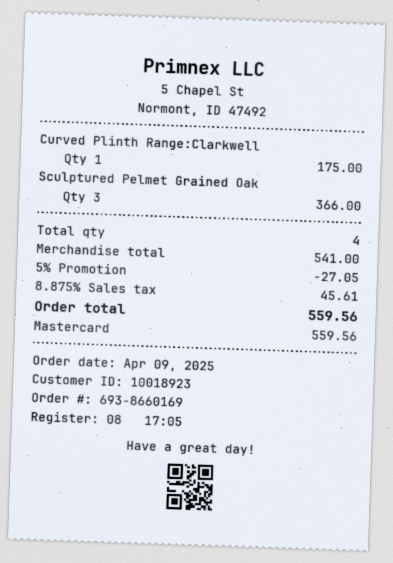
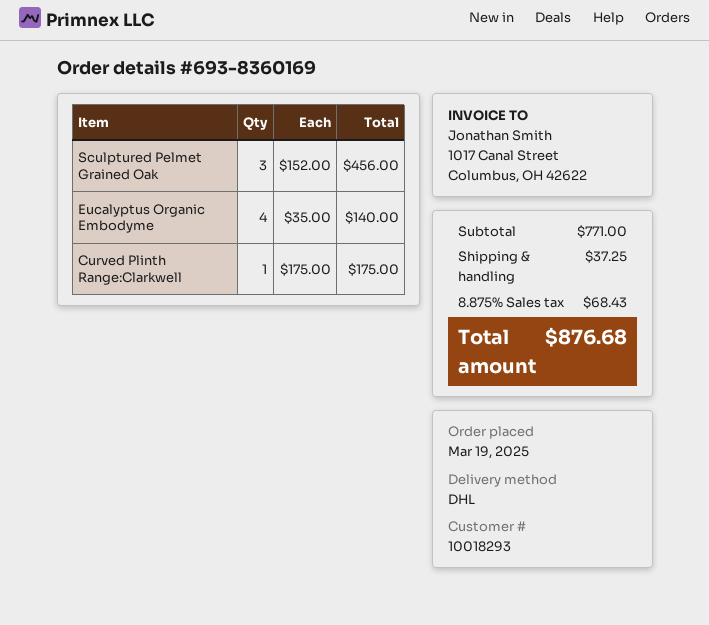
order number: 693-8660169 -> 693-8360169
order date: 2025-04-09 -> 2025-03-19
customer number: 10018923 -> 10018293
Sculptured Pelmet Grained Oak: 3 for 366.00 -> 3 for 456.00
Eucalyptus Organic Embodyme: none -> 4 for 140.00
subtotal: 541.00 -> 771.00
discount: 5% = 27.05 -> none
shipping: none -> 37.25
tax: 8.875% = 45.61 -> 8.875% = 68.43
total: 559.56 -> 876.68

